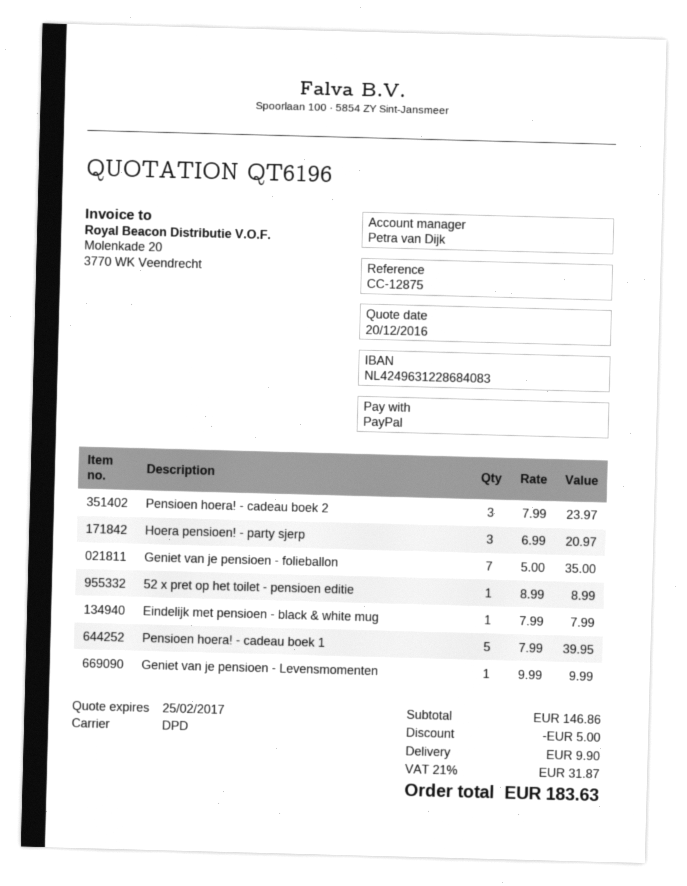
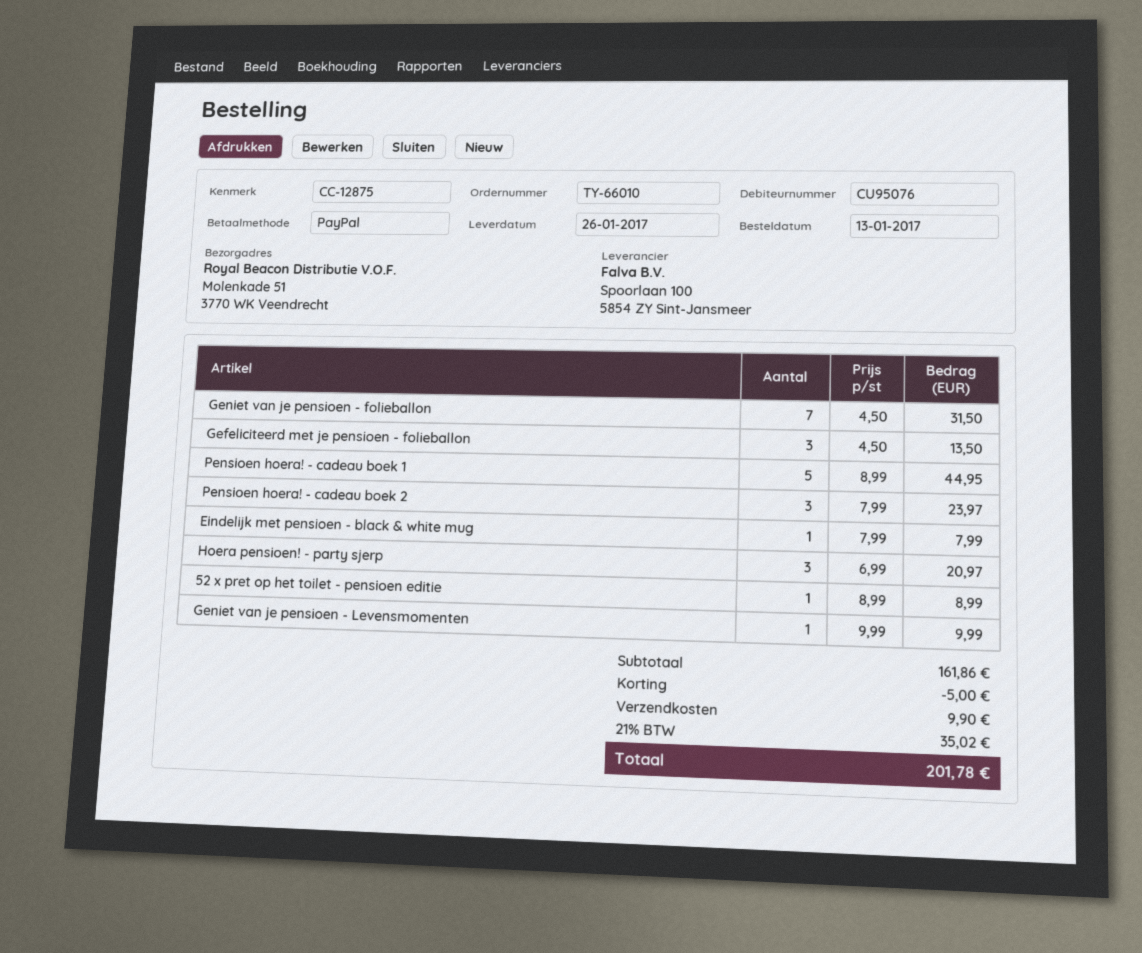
Geniet van je pensioen - folieballon: 7 x 5.00 = 35.00 -> 7 x 4.50 = 31.50
Pensioen hoera! - cadeau boek 1: 5 x 7.99 = 39.95 -> 5 x 8.99 = 44.95
Gefeliciteerd met je pensioen - folieballon: none -> 3 x 4.50 = 13.50
subtotal: 146.86 -> 161.86
tax: 21% = 31.87 -> 21% = 35.02
total: 183.63 -> 201.78

